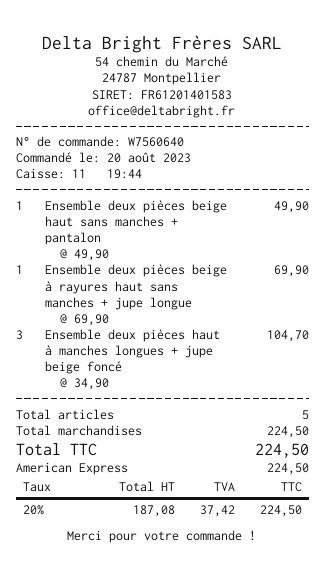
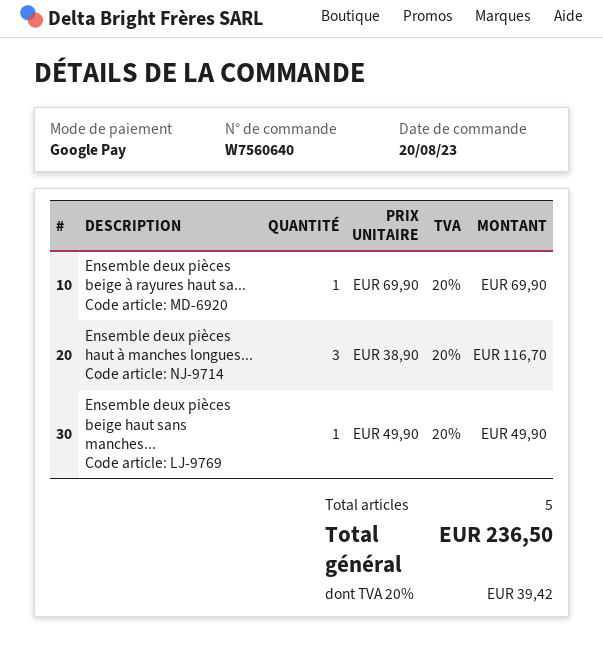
payment method: American Express -> Google Pay
Ensemble deux pièces haut à manches longues + jupe beige foncé: 3 x 34.90 = 104.70 -> 3 x 38.90 = 116.70
tax: 20% = 37.42 -> 20% = 39.42
total: 224.50 -> 236.50

